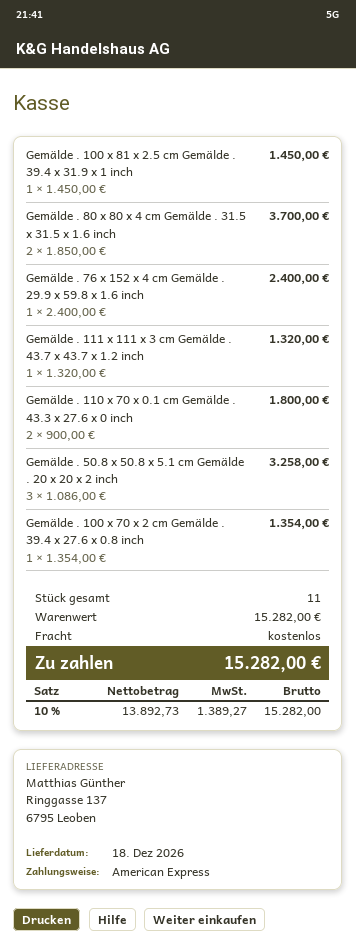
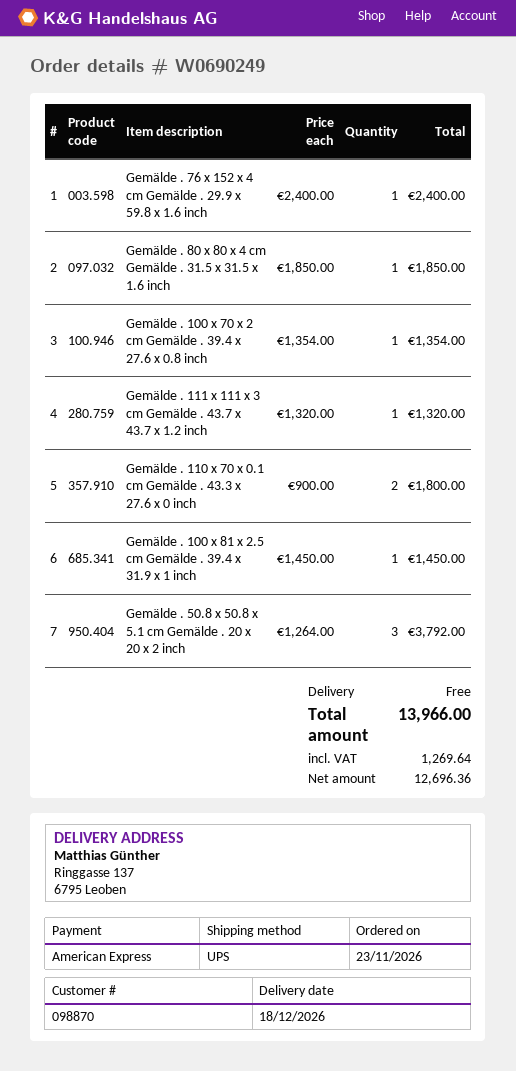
Gemälde . 80 x 80 x 4 cm Gemälde . 31.5 x 31.5 x 1.6 inch: 2 x 1850.00 = 3700.00 -> 1 x 1850.00 = 1850.00
Gemälde . 50.8 x 50.8 x 5.1 cm Gemälde . 20 x 20 x 2 inch: 3 x 1086.00 = 3258.00 -> 3 x 1264.00 = 3792.00
net: 13892.73 -> 12696.36
tax: 1389.27 -> 1269.64
total: 15282.00 -> 13966.00

